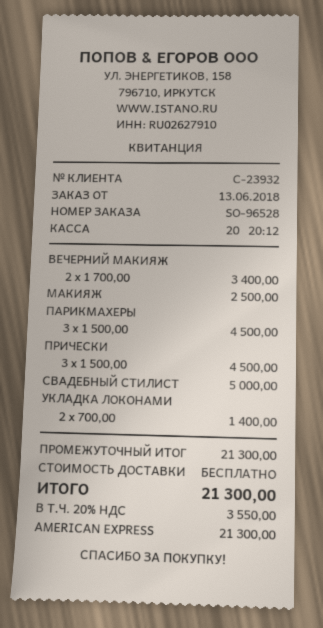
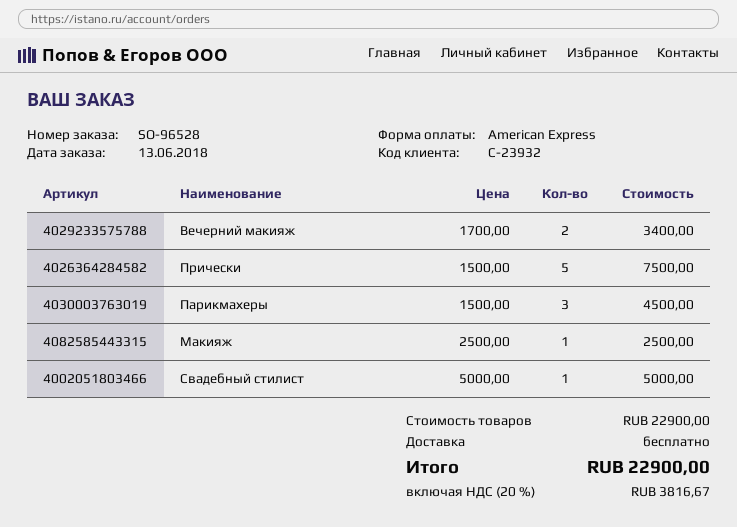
ПРИЧЕСКИ: 3 x 1500.00 = 4500.00 -> 5 x 1500.00 = 7500.00
УКЛАДКА ЛОКОНАМИ: 2 x 700.00 = 1400.00 -> none
subtotal: 21300.00 -> 22900.00
tax: 20% = 3550.00 -> 20% = 3816.67
total: 21300.00 -> 22900.00

